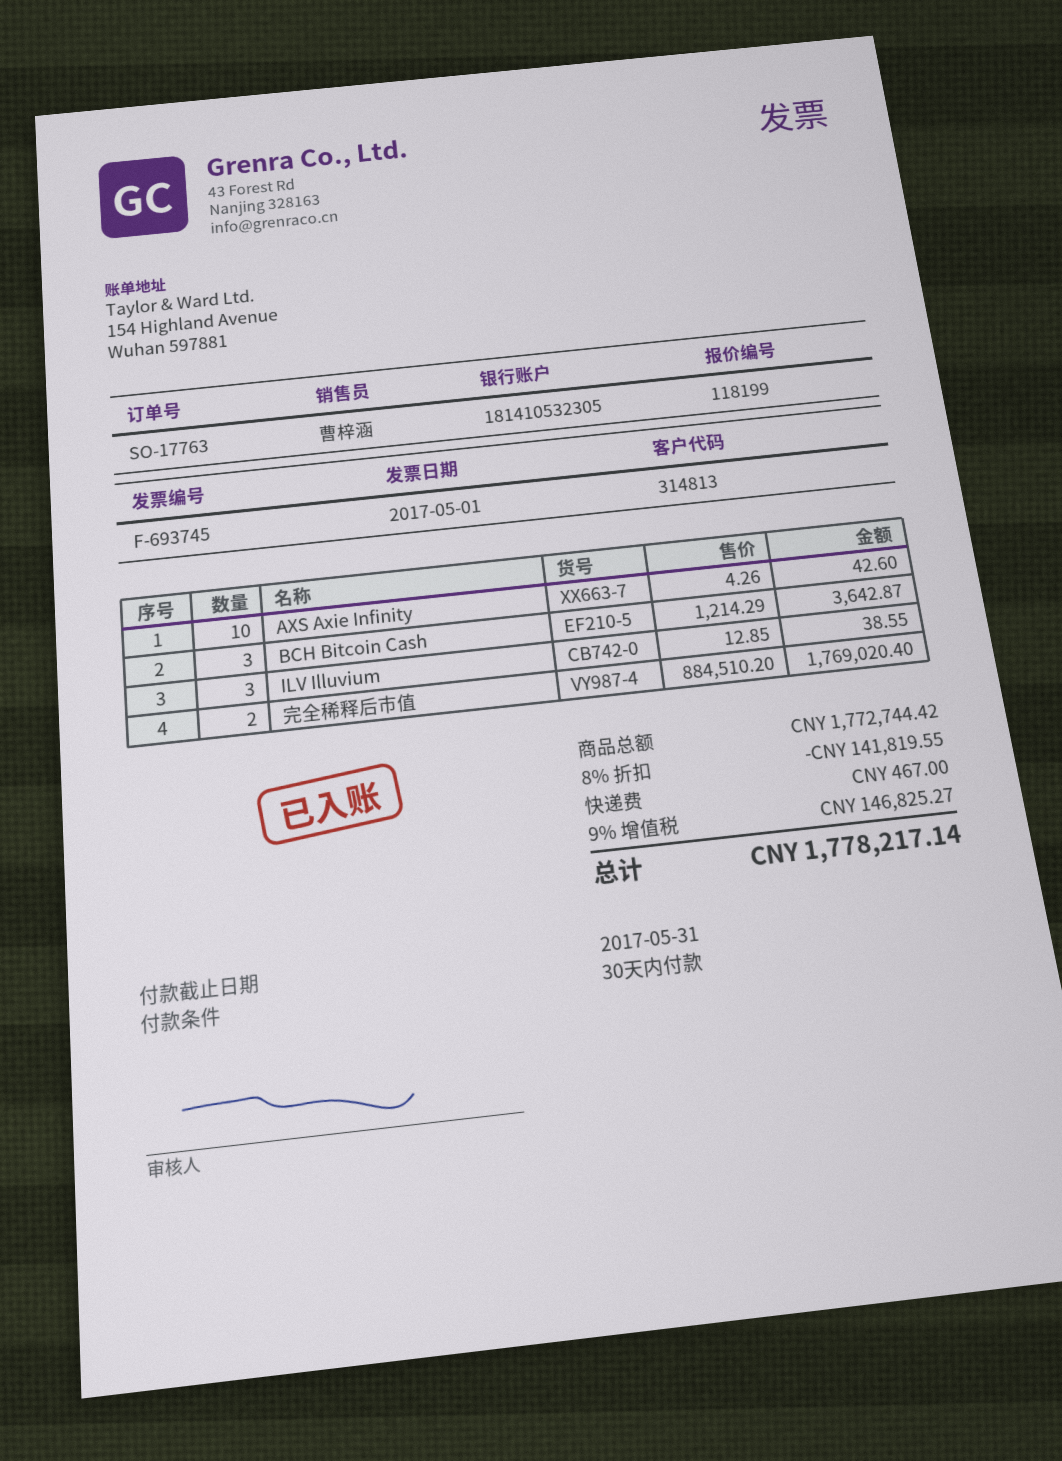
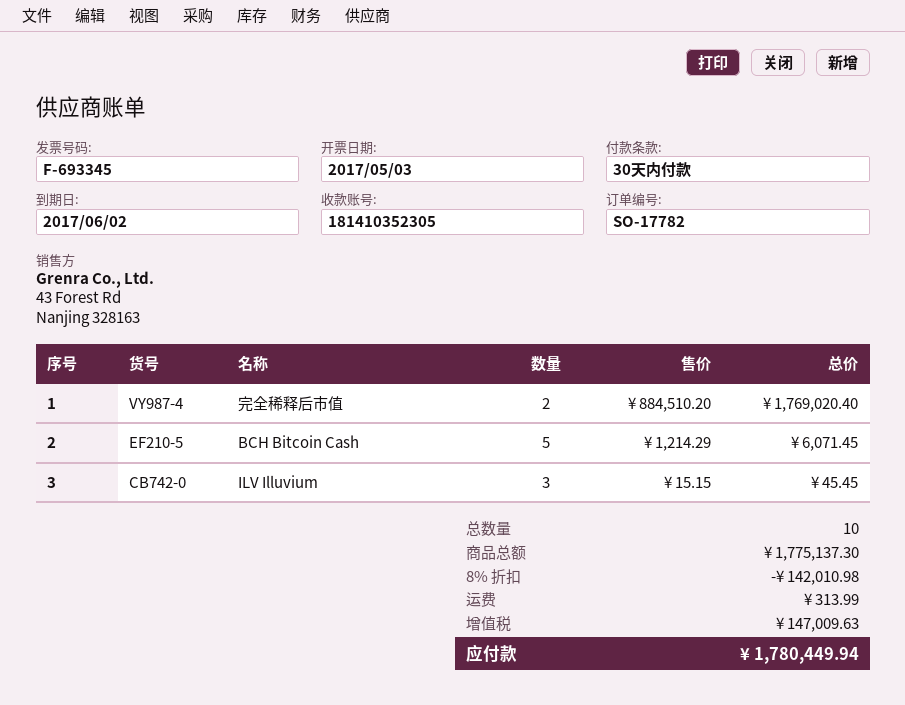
order number: SO-17763 -> SO-17782
invoice number: F-693745 -> F-693345
invoice date: 2017-05-01 -> 2017-05-03
due date: 2017-05-31 -> 2017-06-02
bank account: 181410532305 -> 181410352305
AXS Axie Infinity: 10 x 4.26 = 42.60 -> none
BCH Bitcoin Cash: 3 x 1214.29 = 3642.87 -> 5 x 1214.29 = 6071.45
ILV Illuvium: 3 x 12.85 = 38.55 -> 3 x 15.15 = 45.45
subtotal: 1772744.42 -> 1775137.30
discount: 8% = 141819.55 -> 8% = 142010.98
shipping: 467.00 -> 313.99
tax: 146825.27 -> 147009.63
total: 1778217.14 -> 1780449.94

